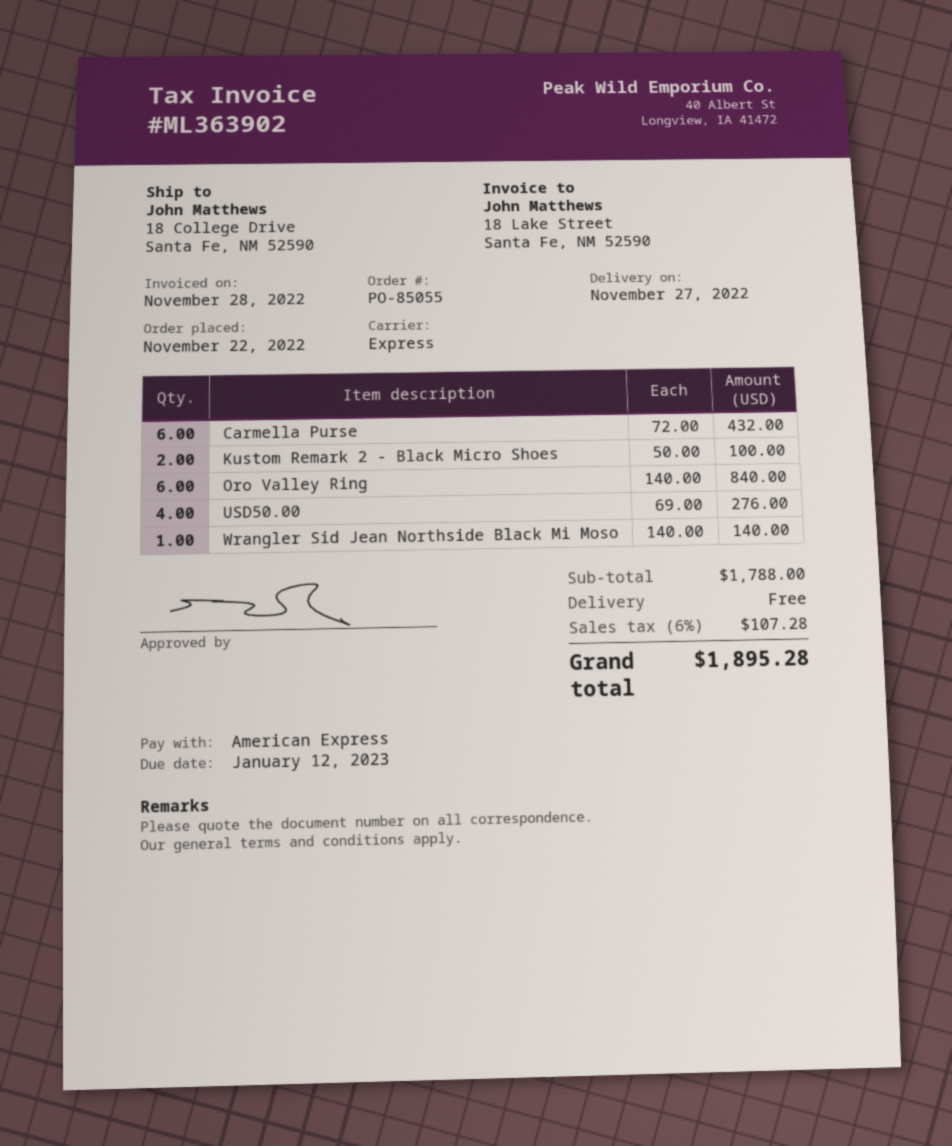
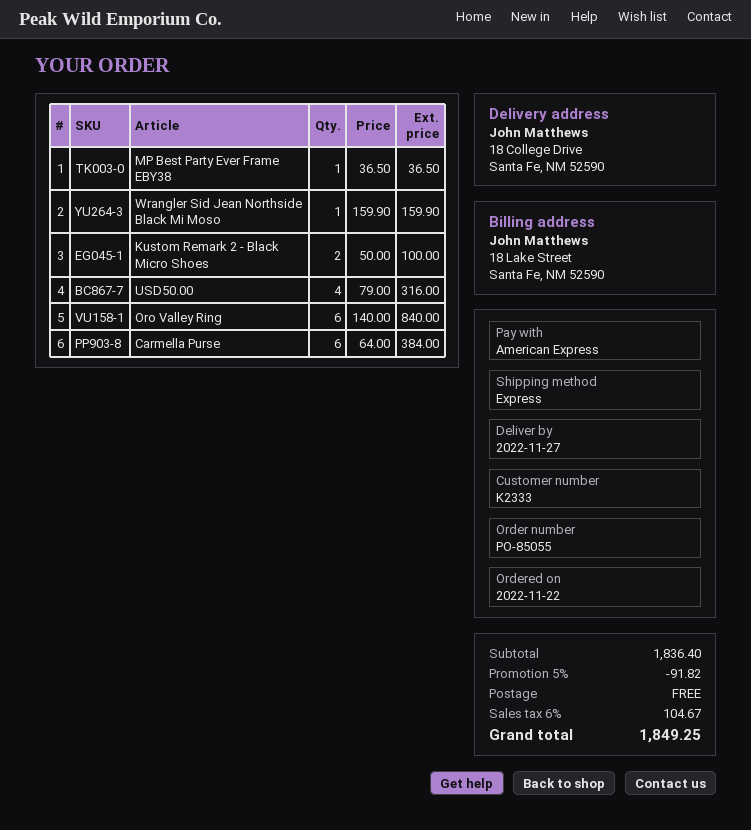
Carmella Purse: 6 x 72.00 = 432.00 -> 6 x 64.00 = 384.00
USD50.00: 4 x 69.00 = 276.00 -> 4 x 79.00 = 316.00
Wrangler Sid Jean Northside Black Mi Moso: 1 x 140.00 = 140.00 -> 1 x 159.90 = 159.90
MP Best Party Ever Frame EBY38: none -> 1 x 36.50 = 36.50
subtotal: 1788.00 -> 1836.40
discount: none -> 5% = 91.82
tax: 6% = 107.28 -> 6% = 104.67
total: 1895.28 -> 1849.25

